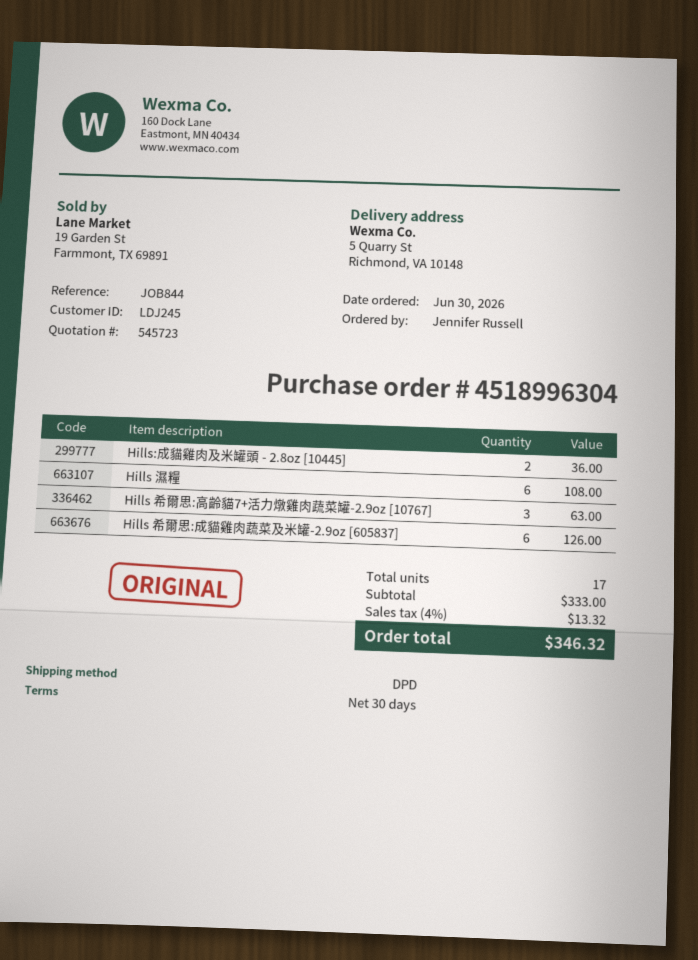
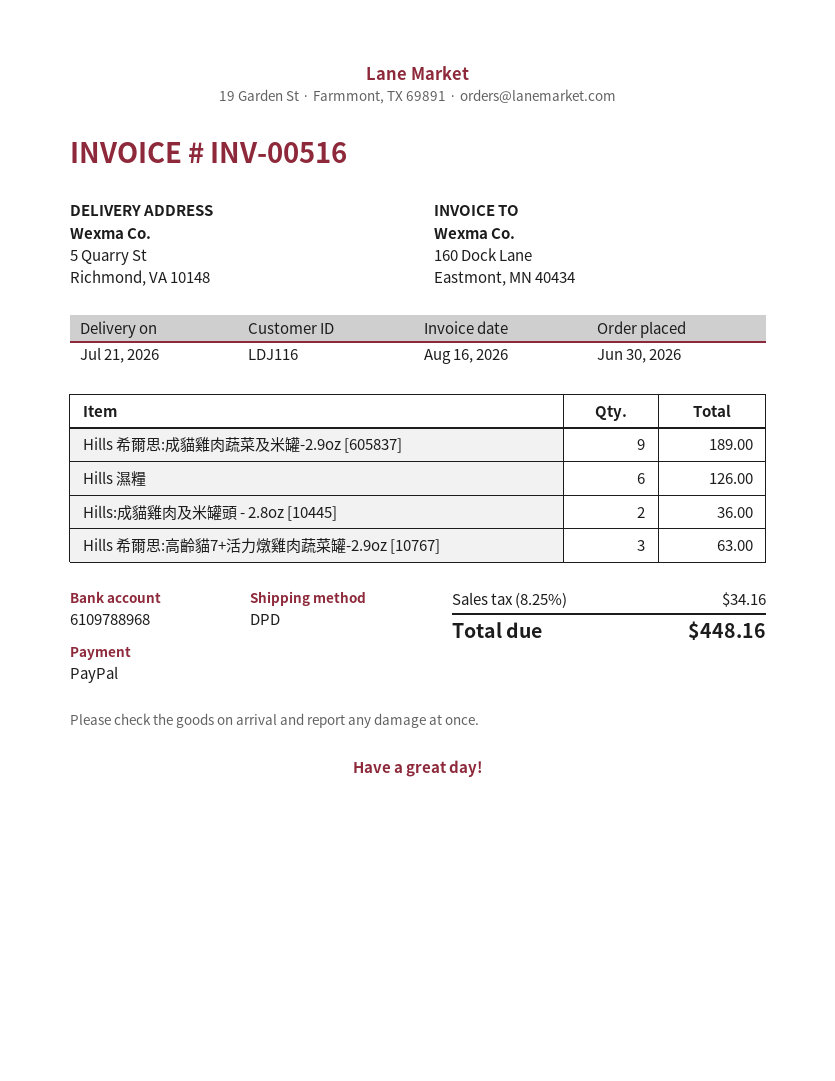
customer number: LDJ245 -> LDJ116
Hills 濕糧: 6 for 108.00 -> 6 for 126.00
Hills 希爾思:成貓雞肉蔬菜及米罐-2.9oz [605837]: 6 for 126.00 -> 9 for 189.00
tax: 4% = 13.32 -> 8.25% = 34.16
total: 346.32 -> 448.16

